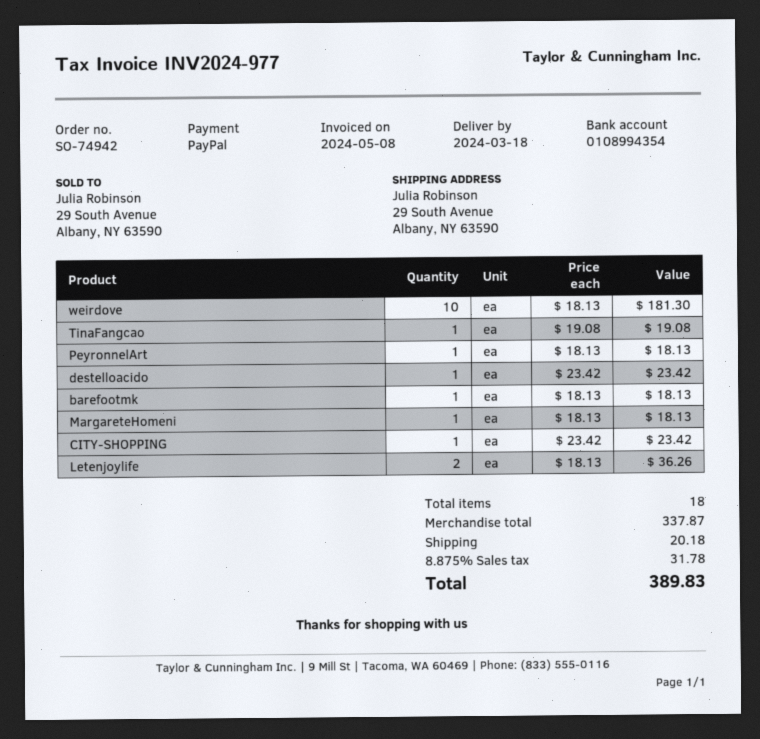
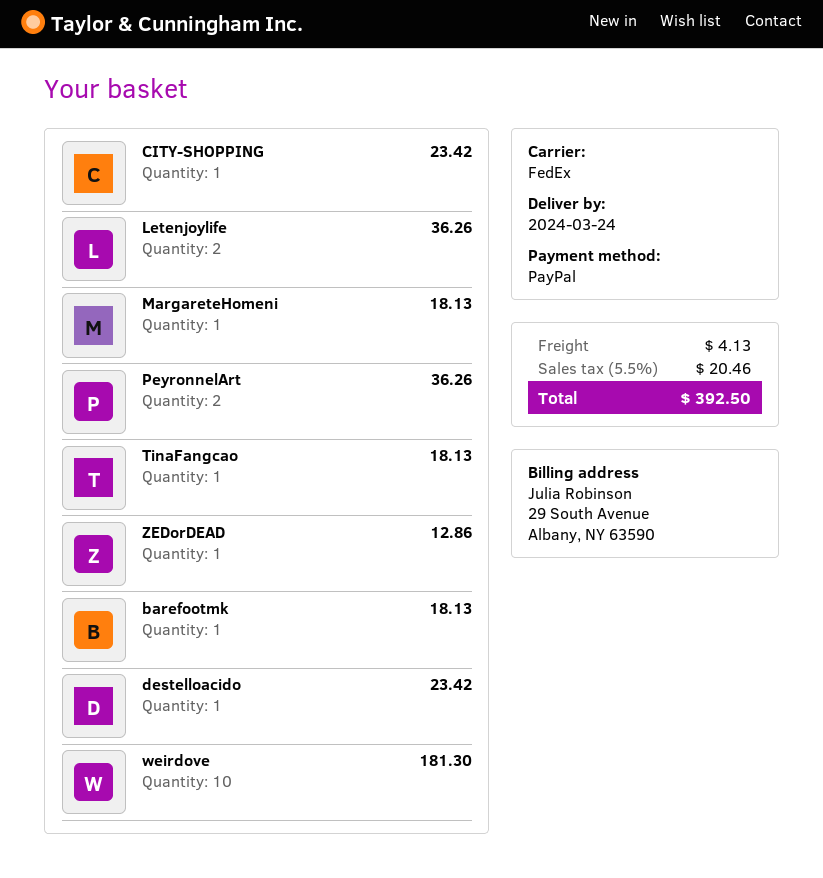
delivery date: 2024-03-18 -> 2024-03-24
TinaFangcao: 1 for 19.08 -> 1 for 18.13
PeyronnelArt: 1 for 18.13 -> 2 for 36.26
ZEDorDEAD: none -> 1 for 12.86
shipping: 20.18 -> 4.13
tax: 8.875% = 31.78 -> 5.5% = 20.46
total: 389.83 -> 392.50

